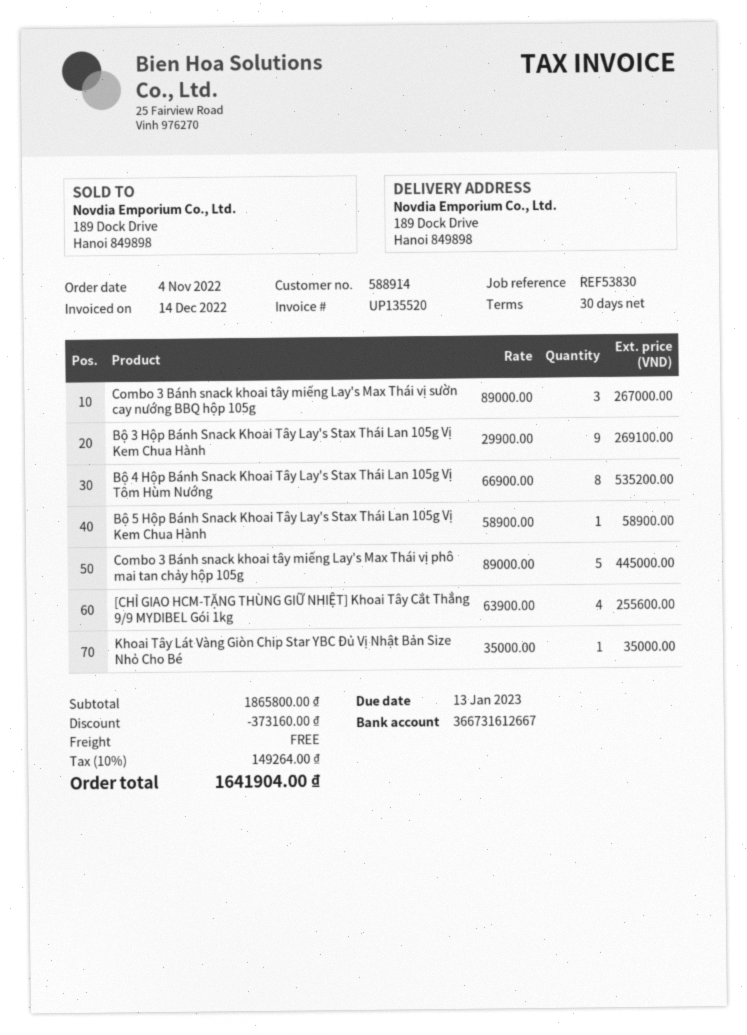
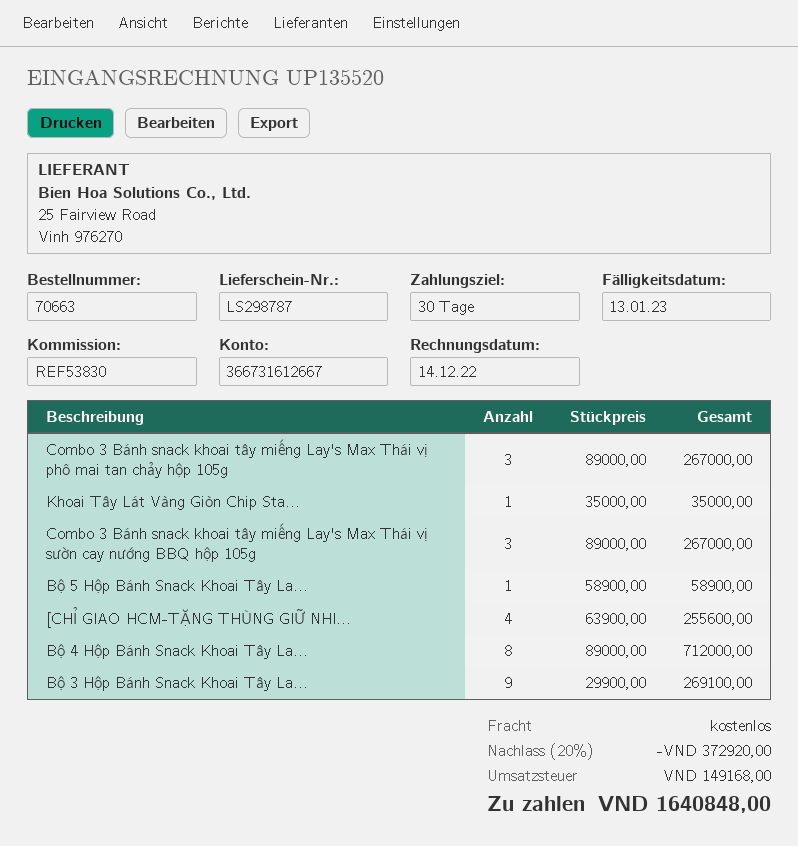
Bộ 4 Hộp Bánh Snack Khoai Tây Lay's Stax Thái Lan 105g Vị Tôm Hùm Nướng: 8 x 66900.00 = 535200.00 -> 8 x 89000.00 = 712000.00
Combo 3 Bánh snack khoai tây miếng Lay's Max Thái vị phô mai tan chảy hộp 105g: 5 x 89000.00 = 445000.00 -> 3 x 89000.00 = 267000.00
discount: 373160.00 -> 372920.00
tax: 149264.00 -> 149168.00
total: 1641904.00 -> 1640848.00

